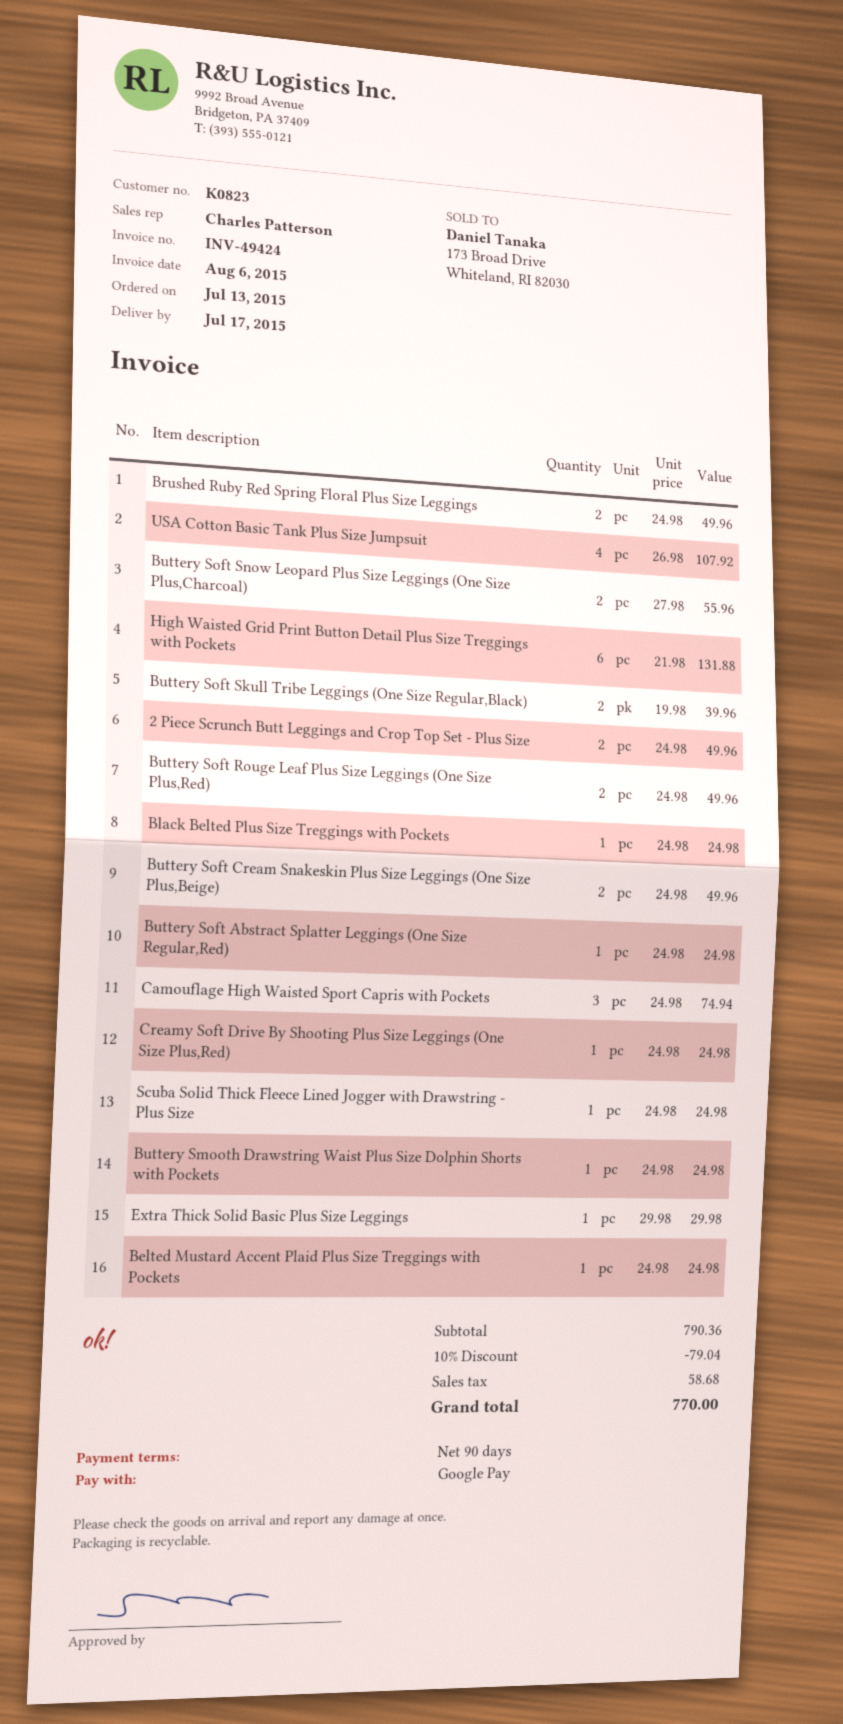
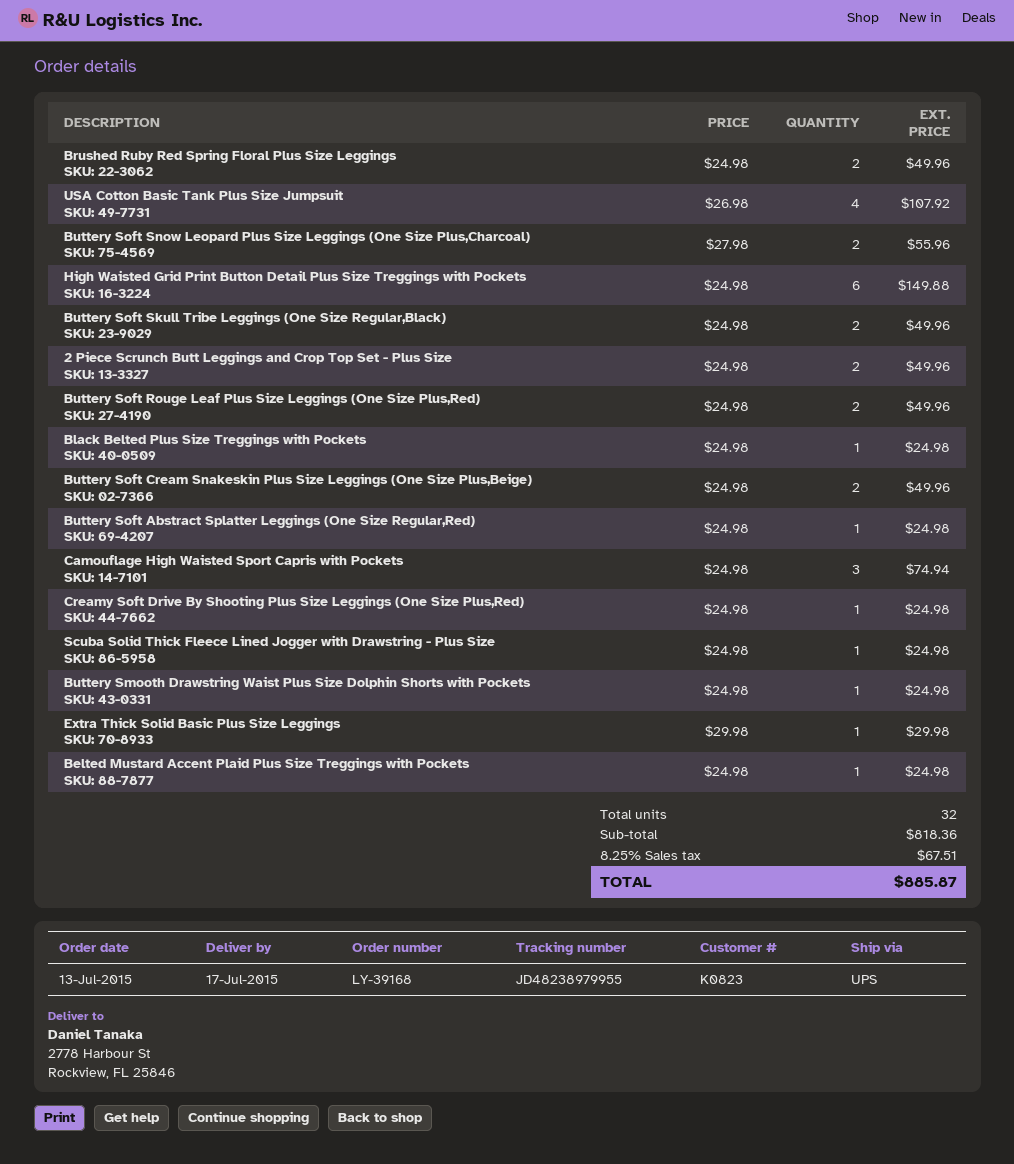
High Waisted Grid Print Button Detail Plus Size Treggings with Pockets: 6 x 21.98 = 131.88 -> 6 x 24.98 = 149.88
Buttery Soft Skull Tribe Leggings (One Size Regular,Black): 2 x 19.98 = 39.96 -> 2 x 24.98 = 49.96
subtotal: 790.36 -> 818.36
discount: 10% = 79.04 -> none
tax: 58.68 -> 67.51
total: 770.00 -> 885.87

